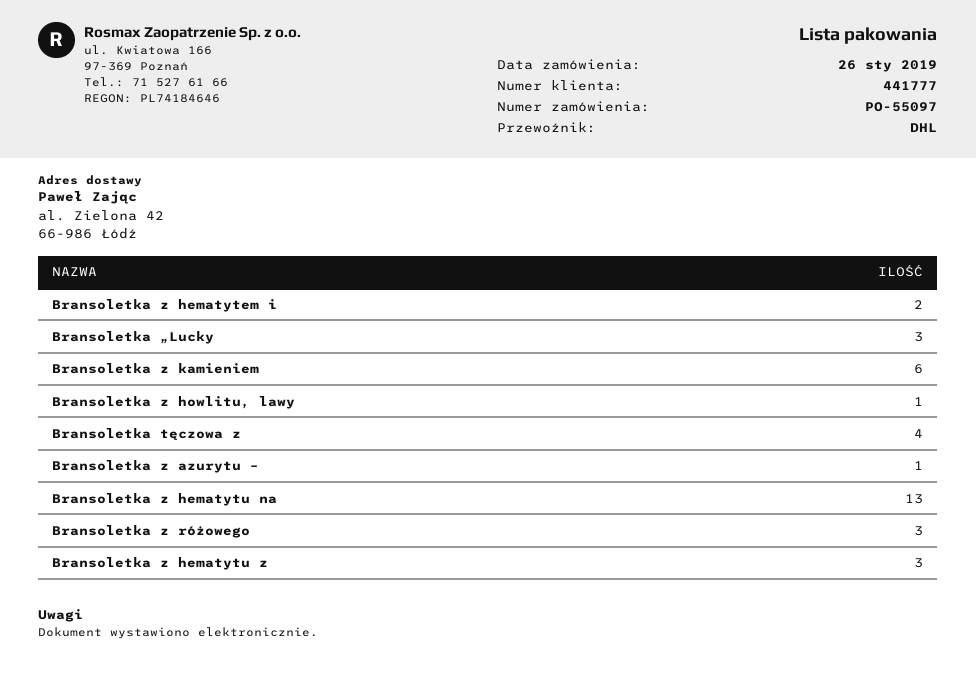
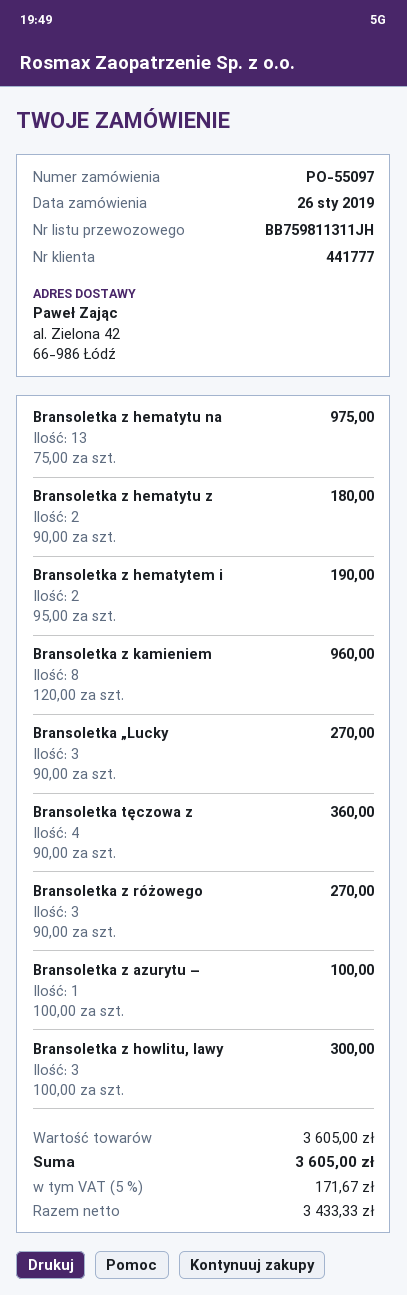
Bransoletka z kamieniem: 6 -> 8
Bransoletka z howlitu, lawy: 1 -> 3
Bransoletka z hematytu z: 3 -> 2

